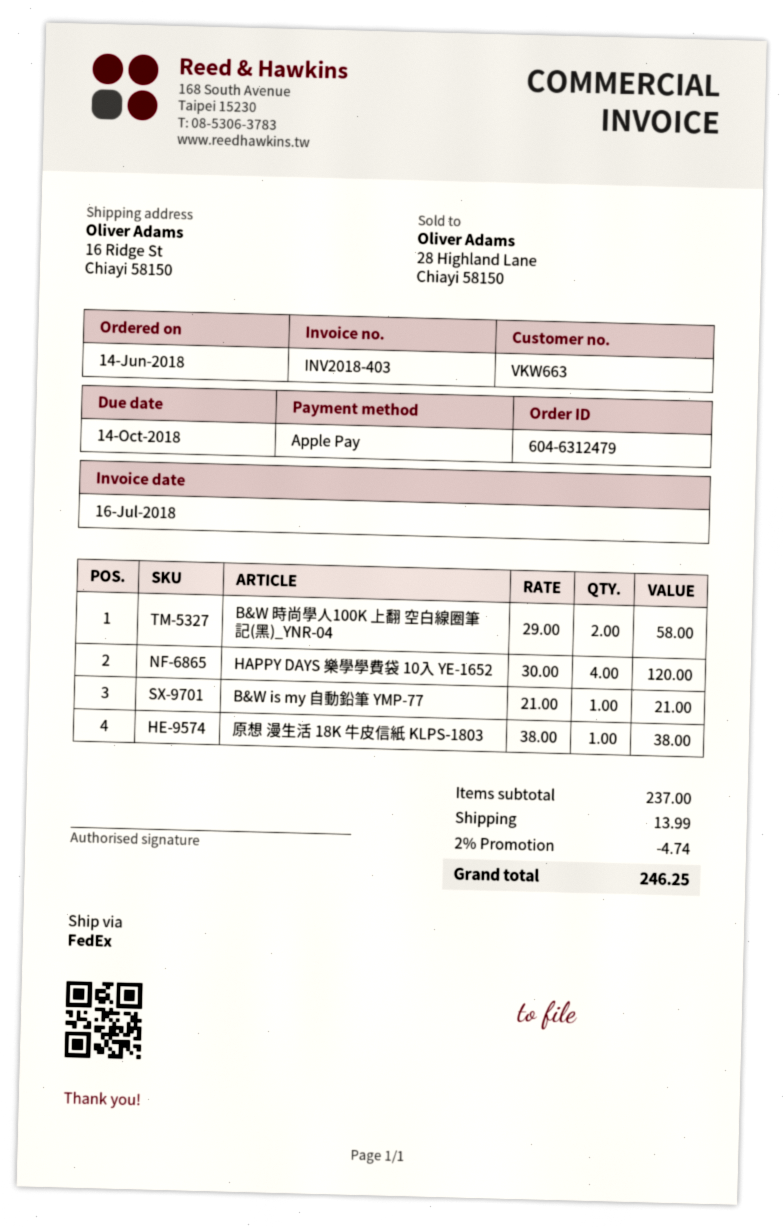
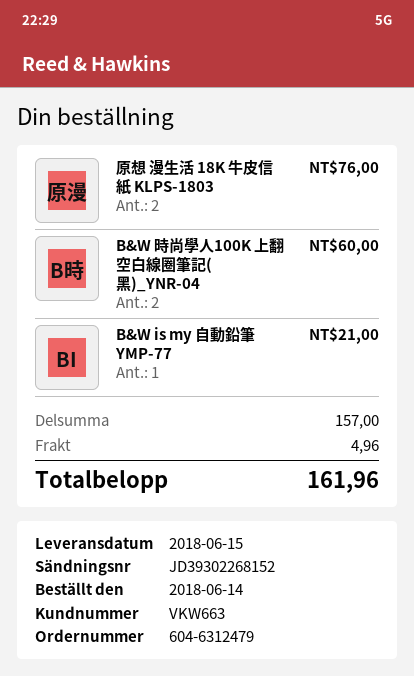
B&W 時尚學人100K 上翻 空白線圈筆記(黑)_YNR-04: 2 for 58.00 -> 2 for 60.00
HAPPY DAYS 樂學學費袋 10入 YE-1652: 4 for 120.00 -> none
原想 漫生活 18K 牛皮信紙 KLPS-1803: 1 for 38.00 -> 2 for 76.00
subtotal: 237.00 -> 157.00
discount: 2% = 4.74 -> none
shipping: 13.99 -> 4.96
total: 246.25 -> 161.96

